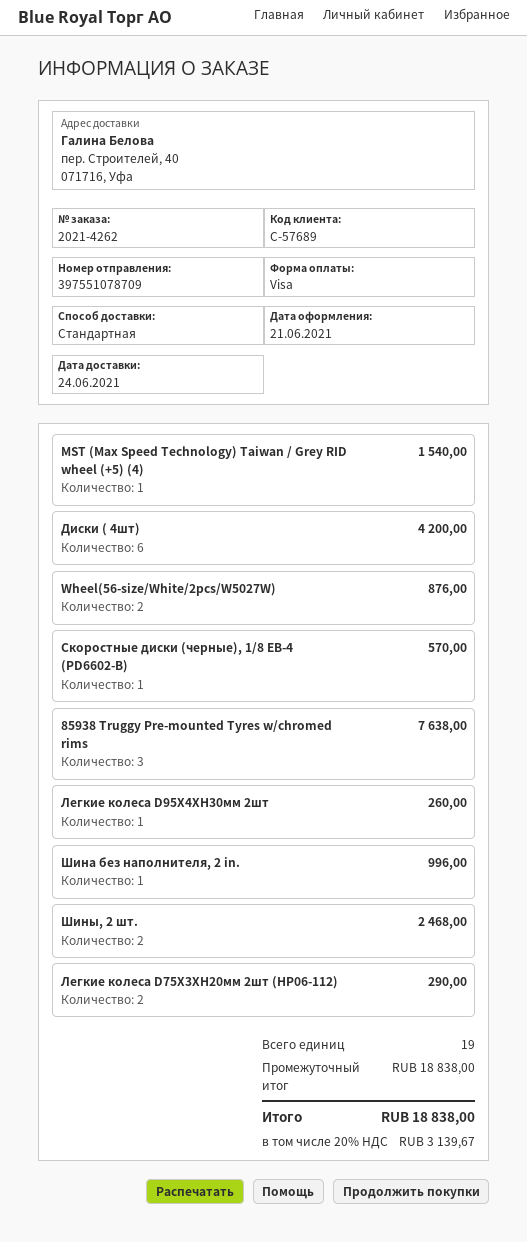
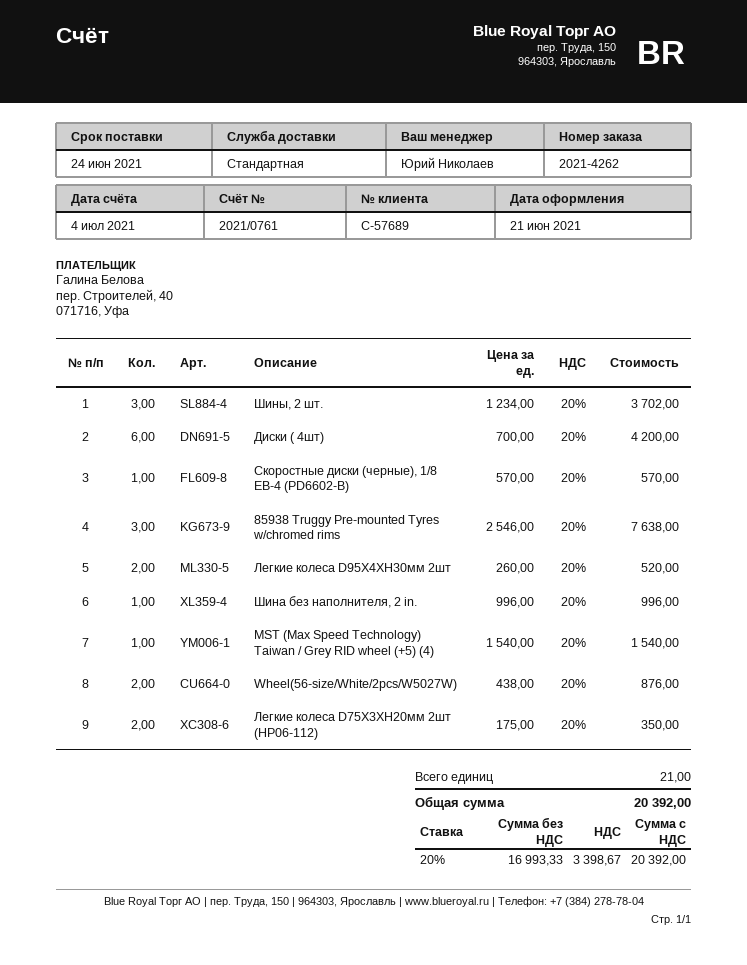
Легкие колеса D95X4ХH30мм 2шт: 1 for 260.00 -> 2 for 520.00
Шины, 2 шт.: 2 for 2468.00 -> 3 for 3702.00
Легкие колеса D75X3ХH20мм 2шт (HP06-112): 2 for 290.00 -> 2 for 350.00
total quantity: 19 -> 21
tax: 20% = 3139.67 -> 20% = 3398.67
total: 18838.00 -> 20392.00

